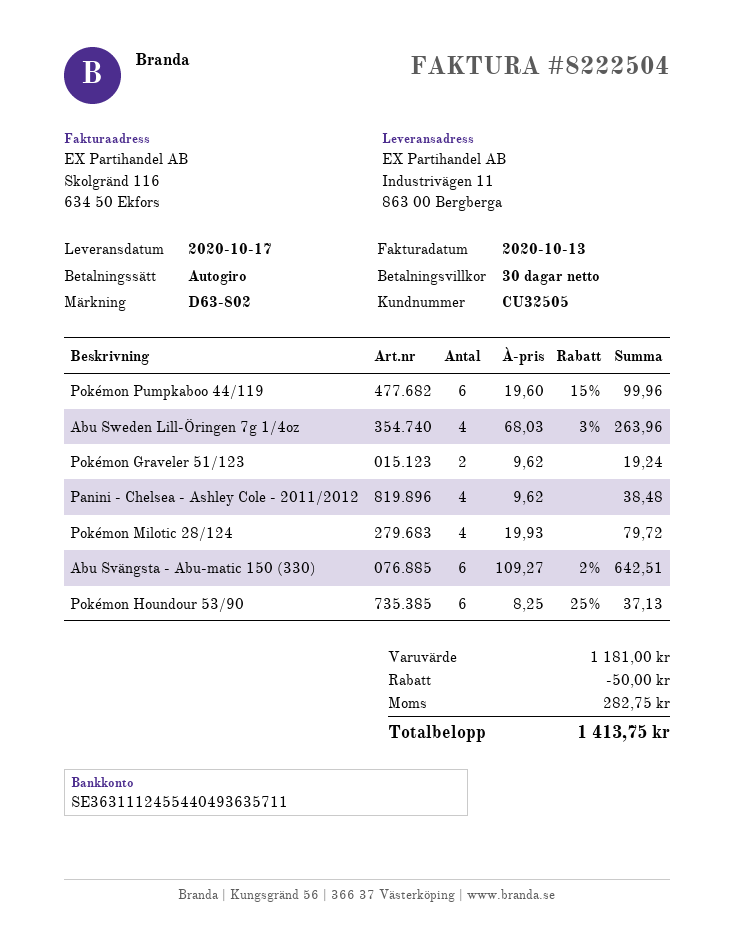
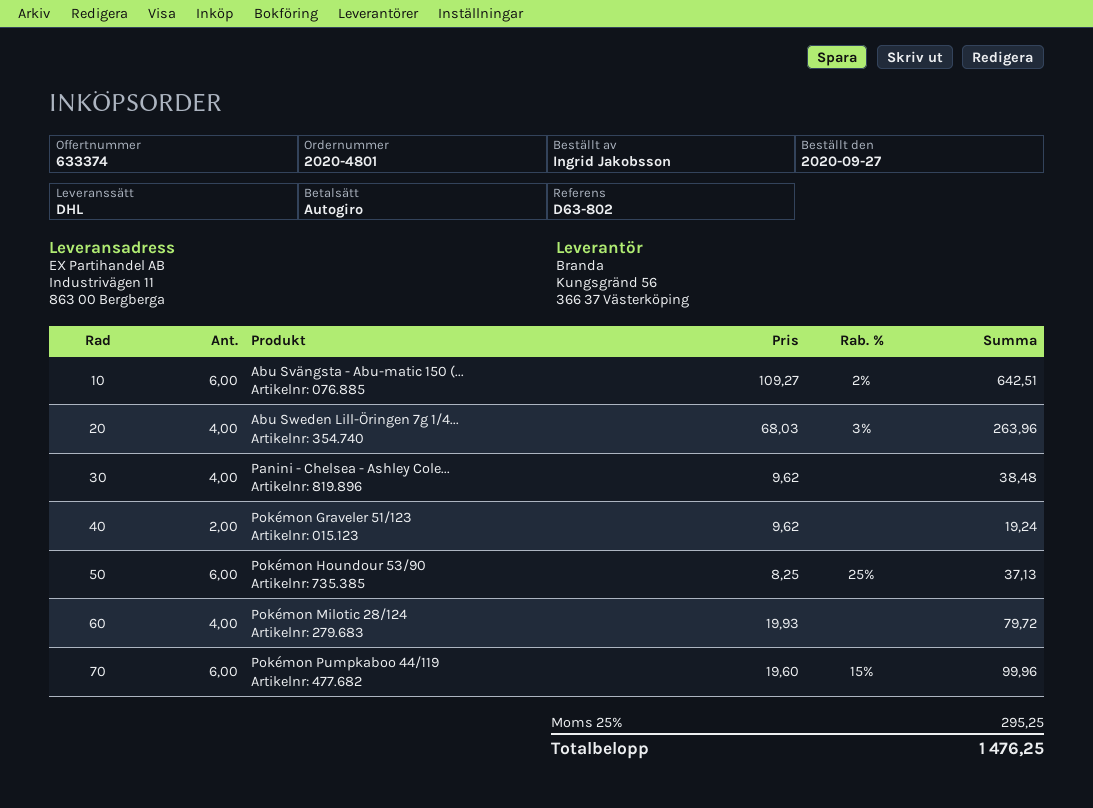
discount: 50.00 -> none
tax: 282.75 -> 295.25
total: 1413.75 -> 1476.25

